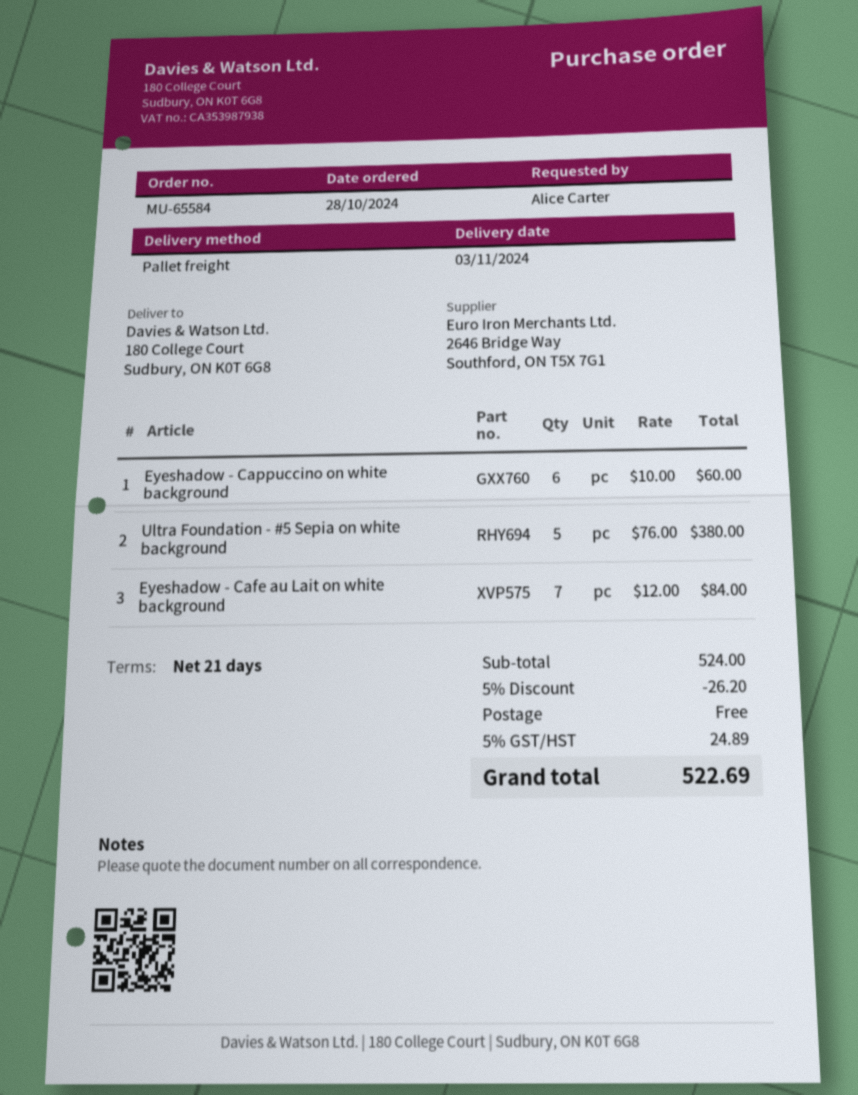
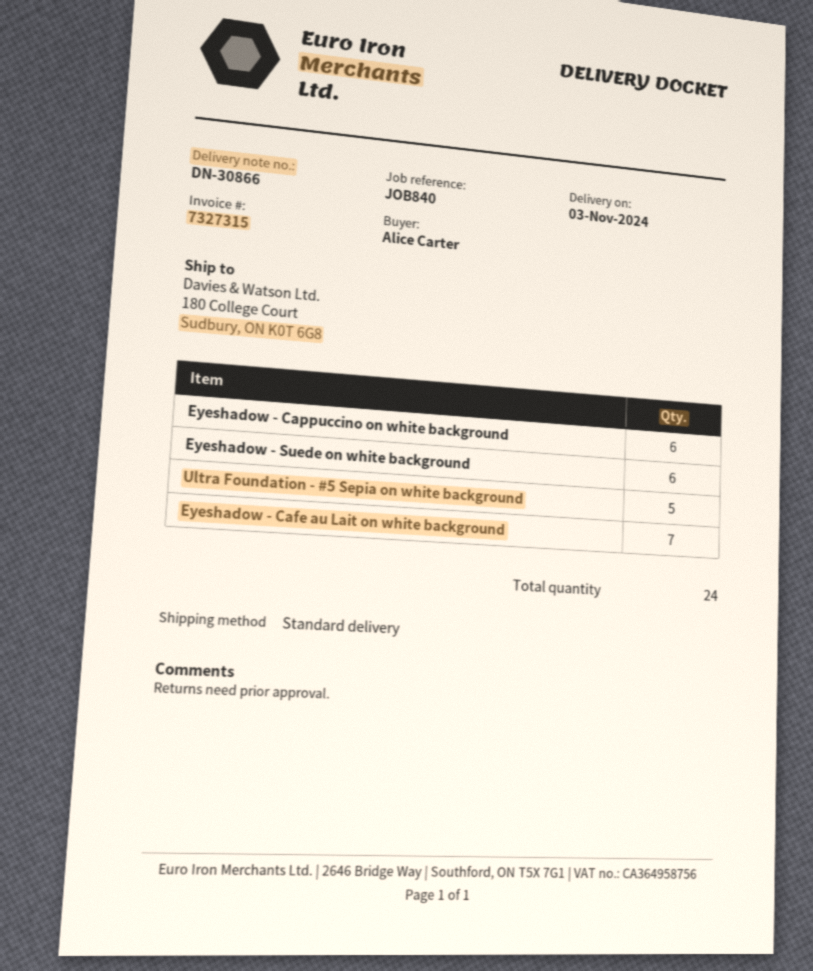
shipping method: pallet freight -> standard
Eyeshadow - Suede on white background: none -> 6

